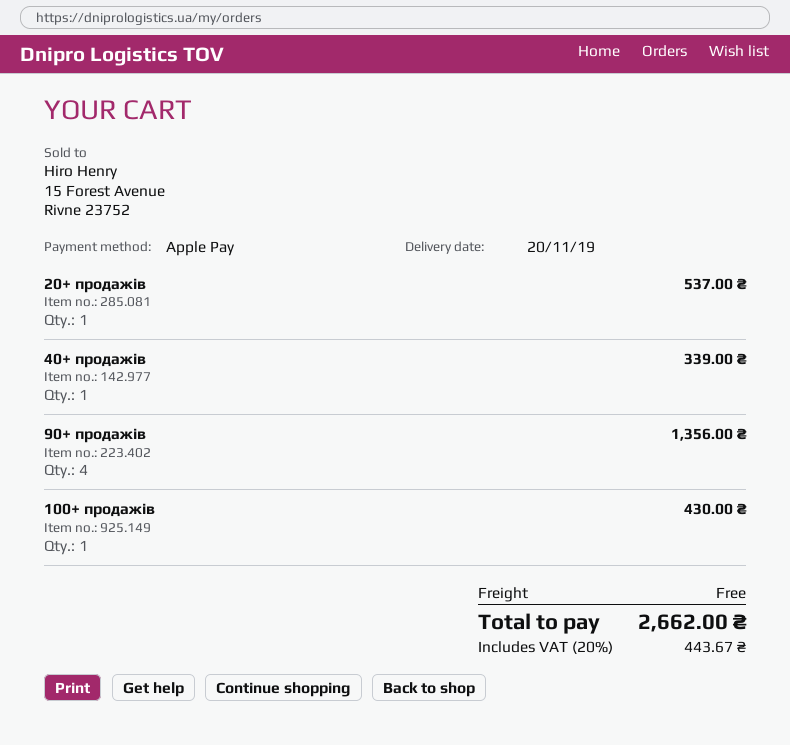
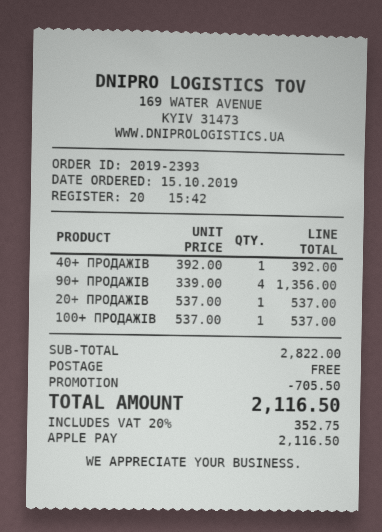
40+ продажів: 1 for 339.00 -> 1 for 392.00
100+ продажів: 1 for 430.00 -> 1 for 537.00
discount: none -> 705.50
tax: 20% = 443.67 -> 20% = 352.75
total: 2662.00 -> 2116.50

